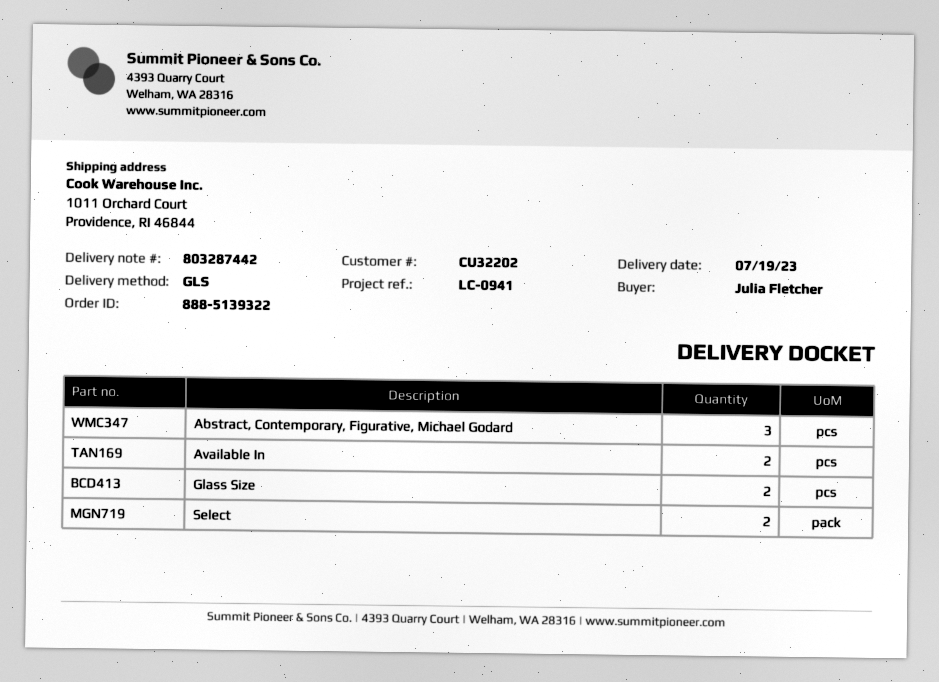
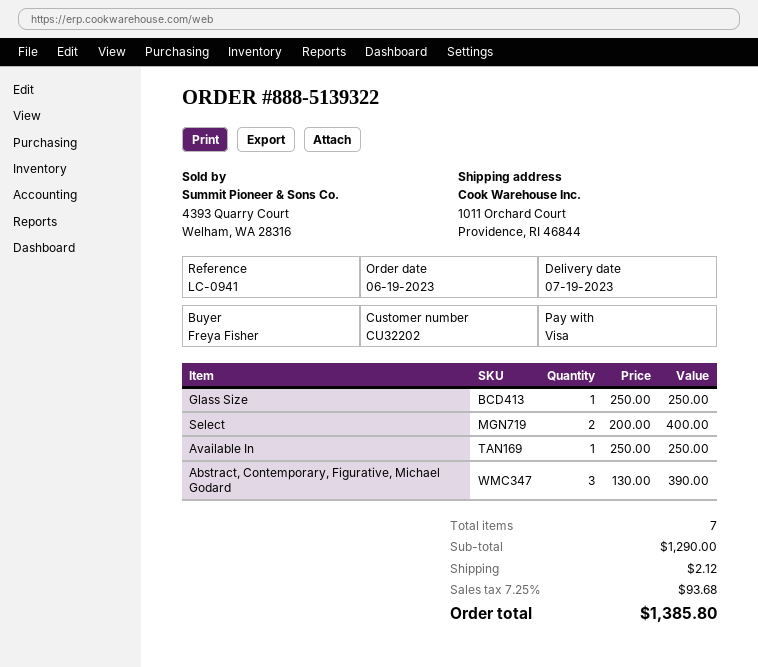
ordered by: Julia Fletcher -> Freya Fisher
Available In: 2 -> 1
Glass Size: 2 -> 1

